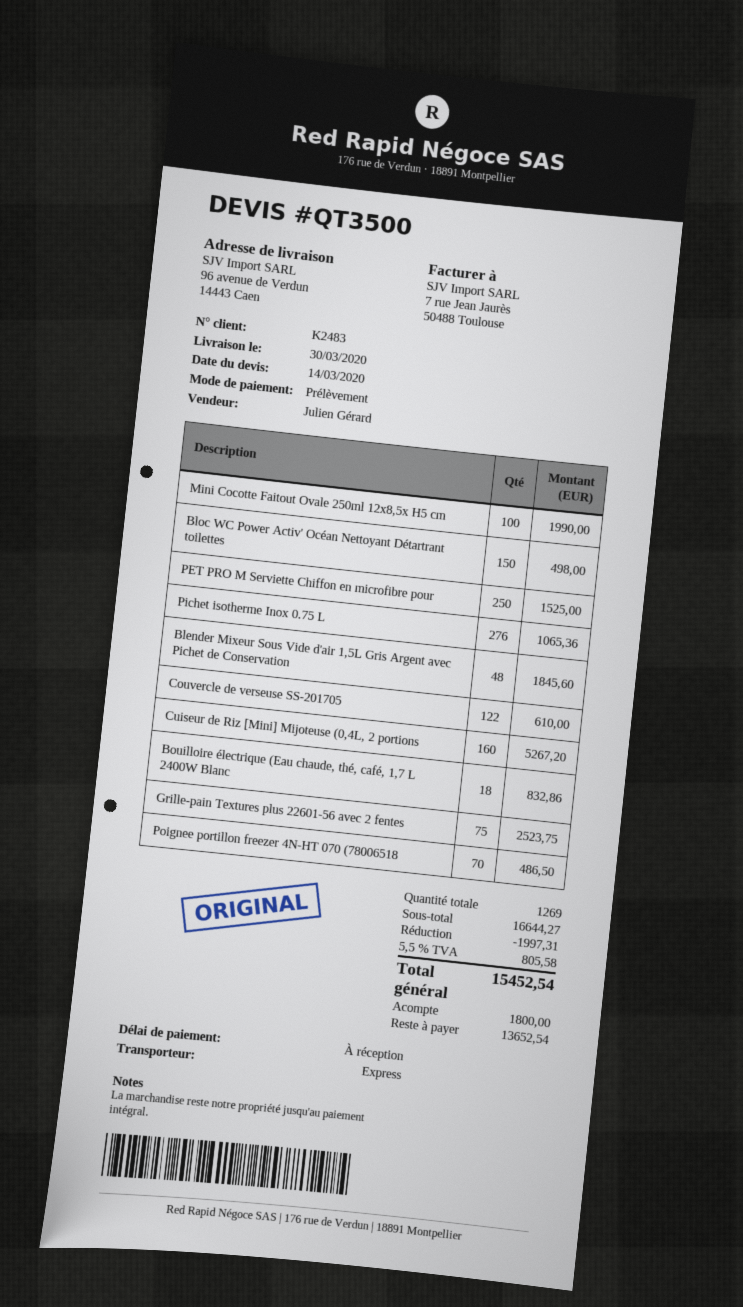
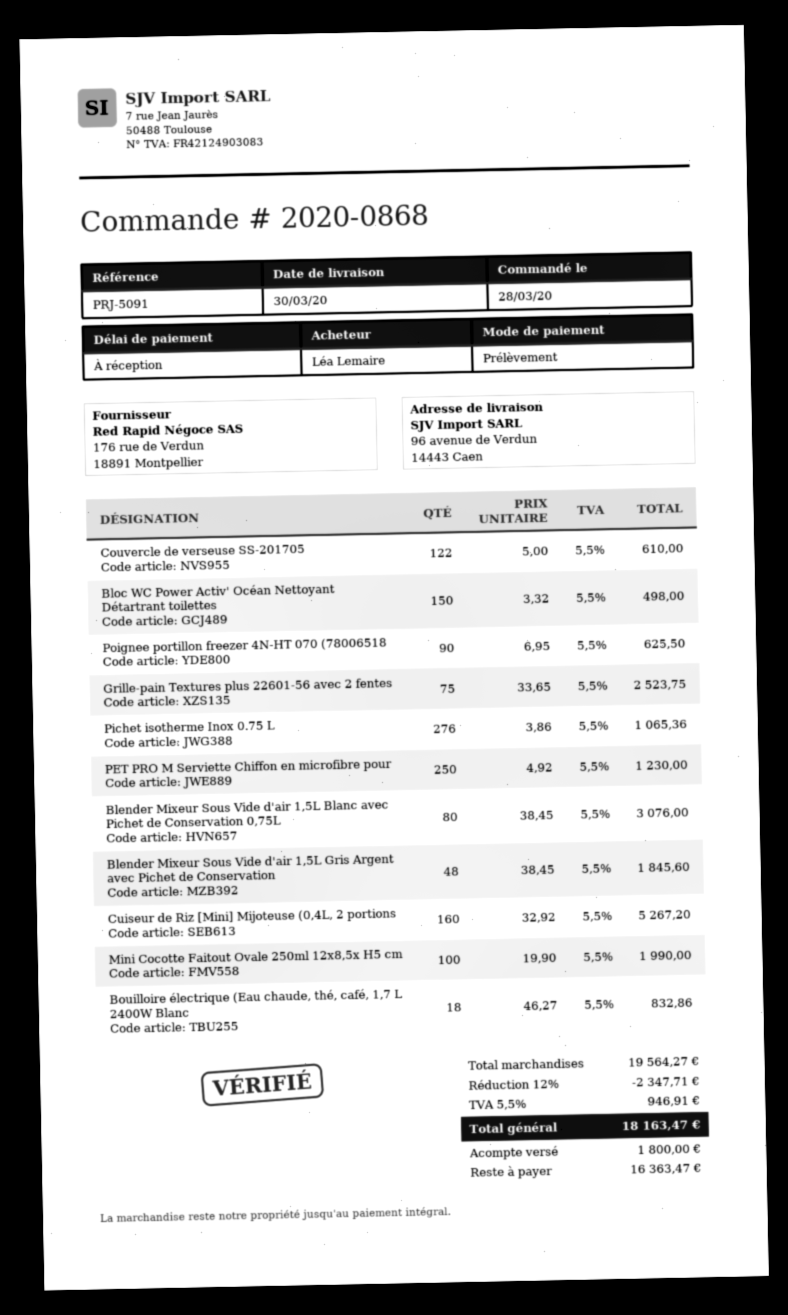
PET PRO M Serviette Chiffon en microfibre pour: 250 for 1525.00 -> 250 for 1230.00
Poignee portillon freezer 4N-HT 070 (78006518: 70 for 486.50 -> 90 for 625.50
Blender Mixeur Sous Vide d'air 1,5L Blanc avec Pichet de Conservation 0,75L: none -> 80 for 3076.00
subtotal: 16644.27 -> 19564.27
discount: 1997.31 -> 2347.71
tax: 5.5% = 805.58 -> 5.5% = 946.91
total: 15452.54 -> 18163.47
balance: 13652.54 -> 16363.47

